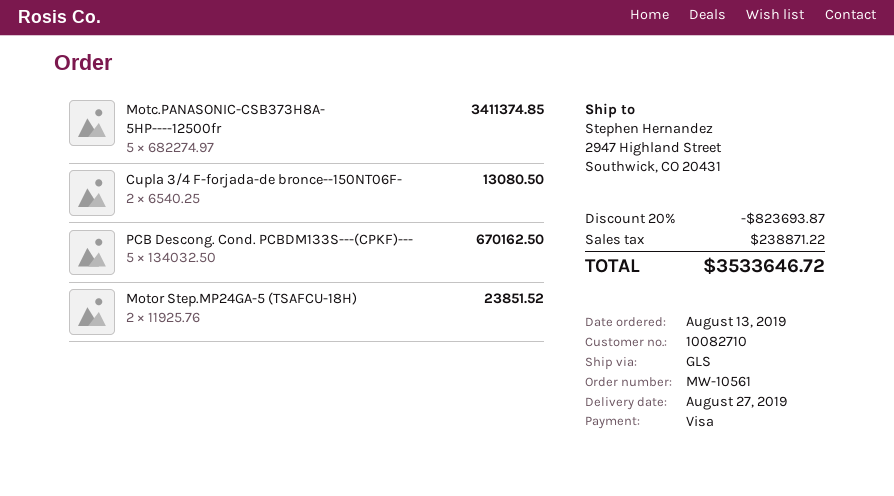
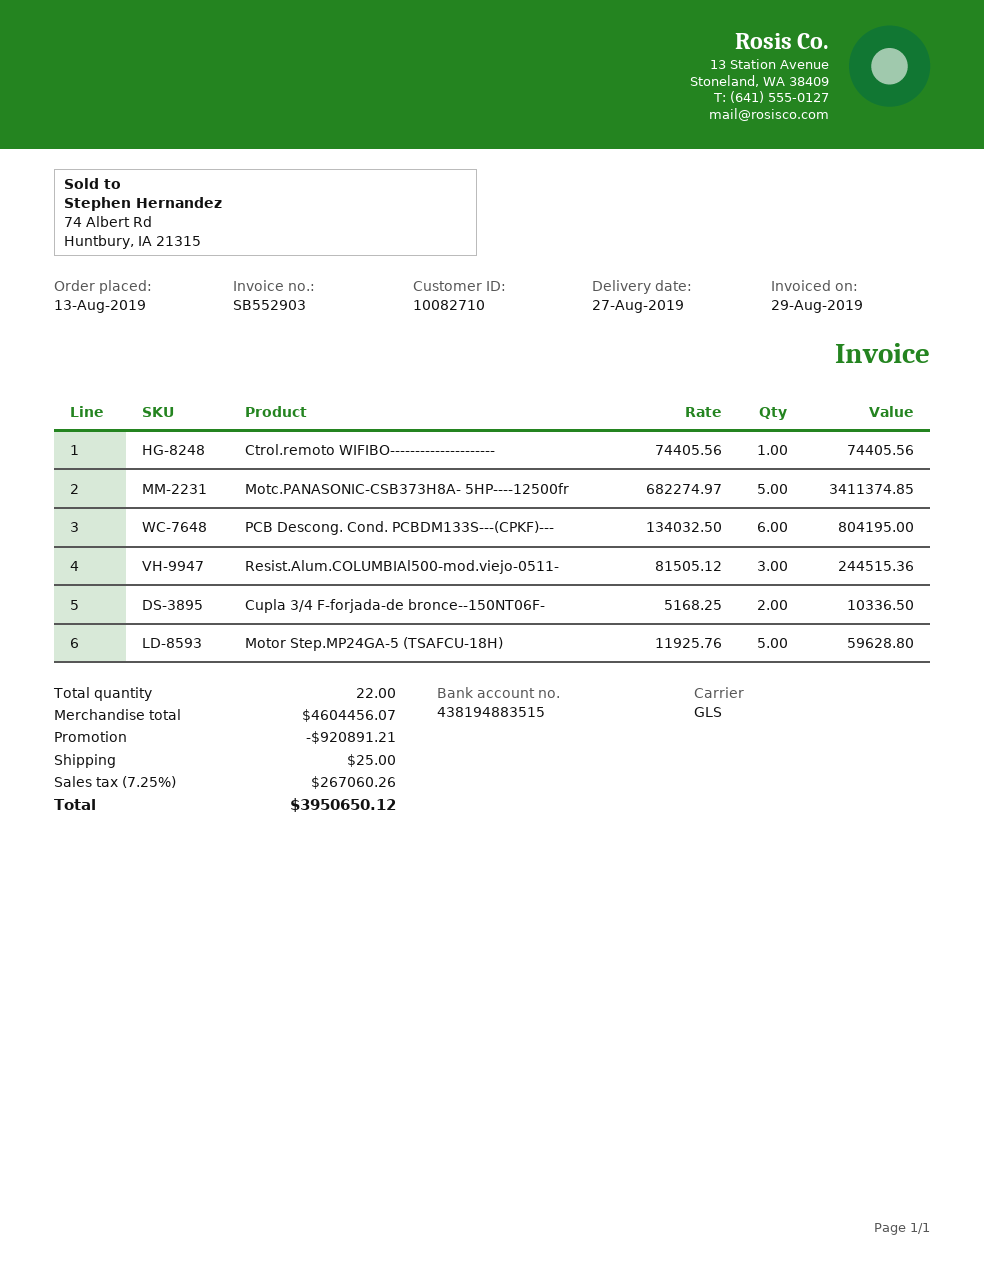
Cupla 3/4 F-forjada-de bronce--150NT06F-: 2 x 6540.25 = 13080.50 -> 2 x 5168.25 = 10336.50
PCB Descong. Cond. PCBDM133S---(CPKF)---: 5 x 134032.50 = 670162.50 -> 6 x 134032.50 = 804195.00
Motor Step.MP24GA-5 (TSAFCU-18H): 2 x 11925.76 = 23851.52 -> 5 x 11925.76 = 59628.80
Ctrol.remoto WIFIBO---------------------: none -> 1 x 74405.56 = 74405.56
Resist.Alum.COLUMBIAl500-mod.viejo-0511-: none -> 3 x 81505.12 = 244515.36
discount: 823693.87 -> 920891.21
shipping: none -> 25.00
tax: 238871.22 -> 267060.26
total: 3533646.72 -> 3950650.12

